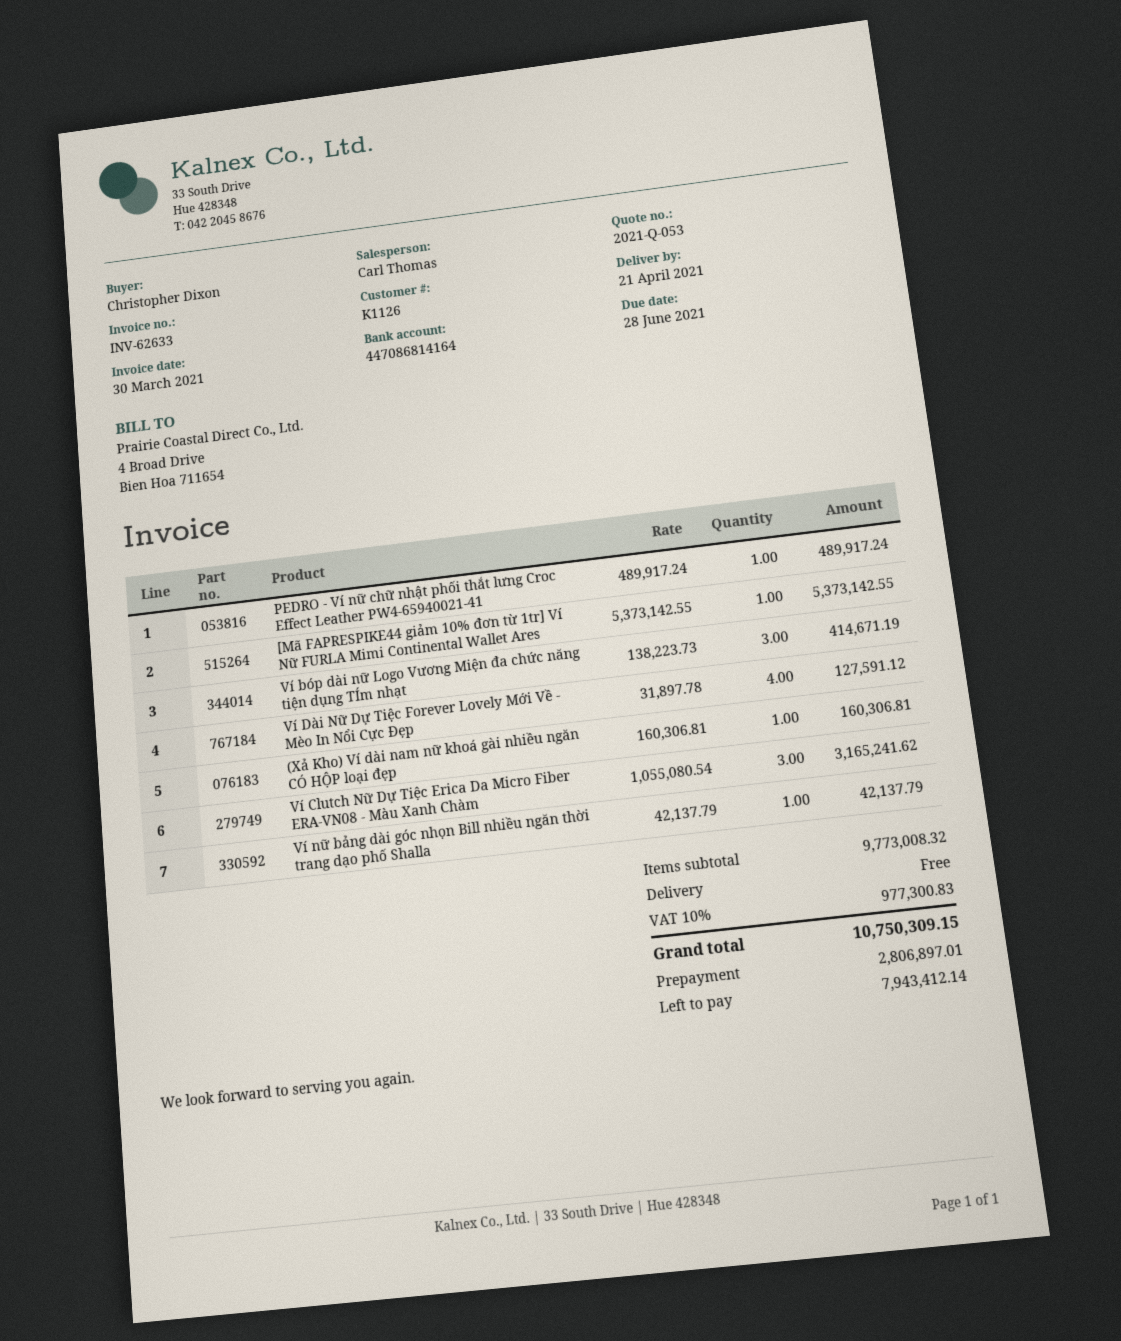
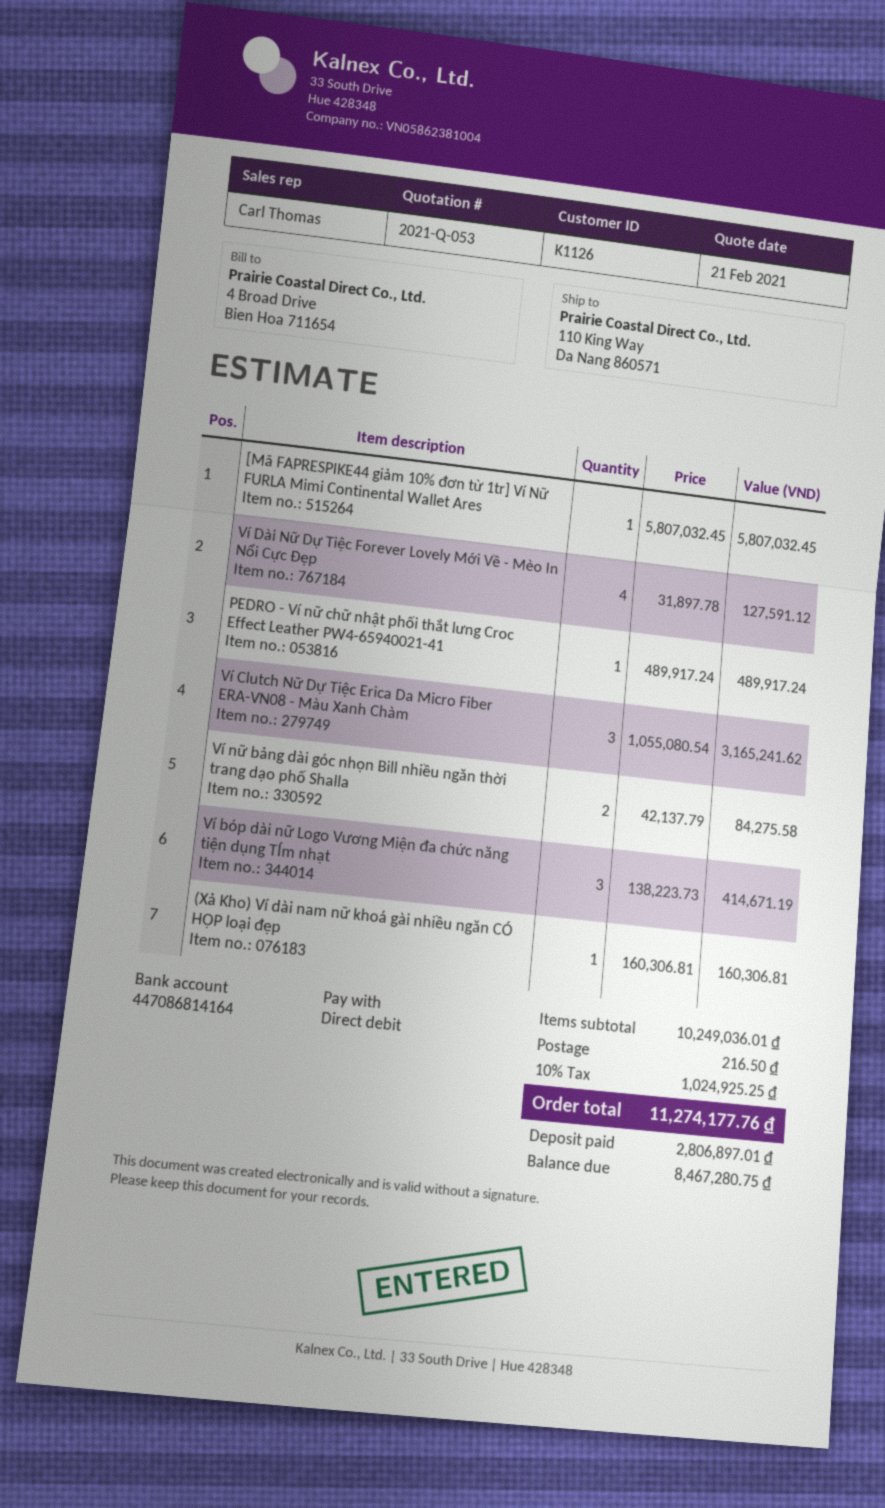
[Mã FAPRESPIKE44 giảm 10% đơn từ 1tr] Ví Nữ FURLA Mimi Continental Wallet Ares: 1 x 5373142.55 = 5373142.55 -> 1 x 5807032.45 = 5807032.45
Ví nữ bảng dài góc nhọn Bill nhiều ngăn thời trang dạo phố Shalla: 1 x 42137.79 = 42137.79 -> 2 x 42137.79 = 84275.58
subtotal: 9773008.32 -> 10249036.01
shipping: 0.00 -> 216.50
tax: 10% = 977300.83 -> 10% = 1024925.25
total: 10750309.15 -> 11274177.76
balance: 7943412.14 -> 8467280.75

